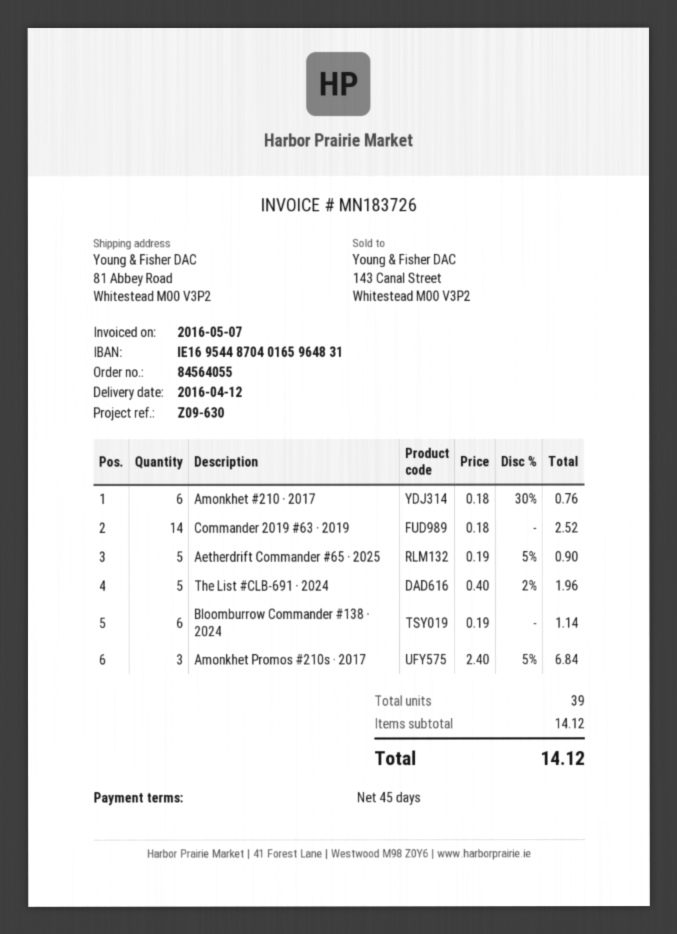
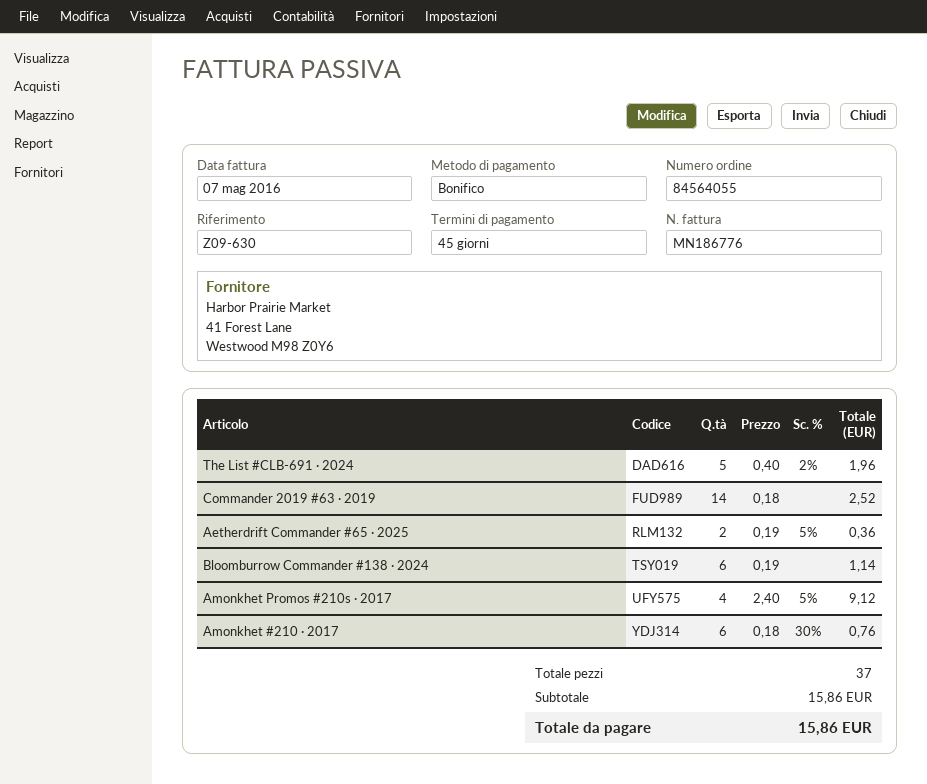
invoice number: MN183726 -> MN186776
Aetherdrift Commander #65 · 2025: 5 x 0.19 - 5% = 0.90 -> 2 x 0.19 - 5% = 0.36
Amonkhet Promos #210s · 2017: 3 x 2.40 - 5% = 6.84 -> 4 x 2.40 - 5% = 9.12
total quantity: 39 -> 37
subtotal: 14.12 -> 15.86
total: 14.12 -> 15.86

